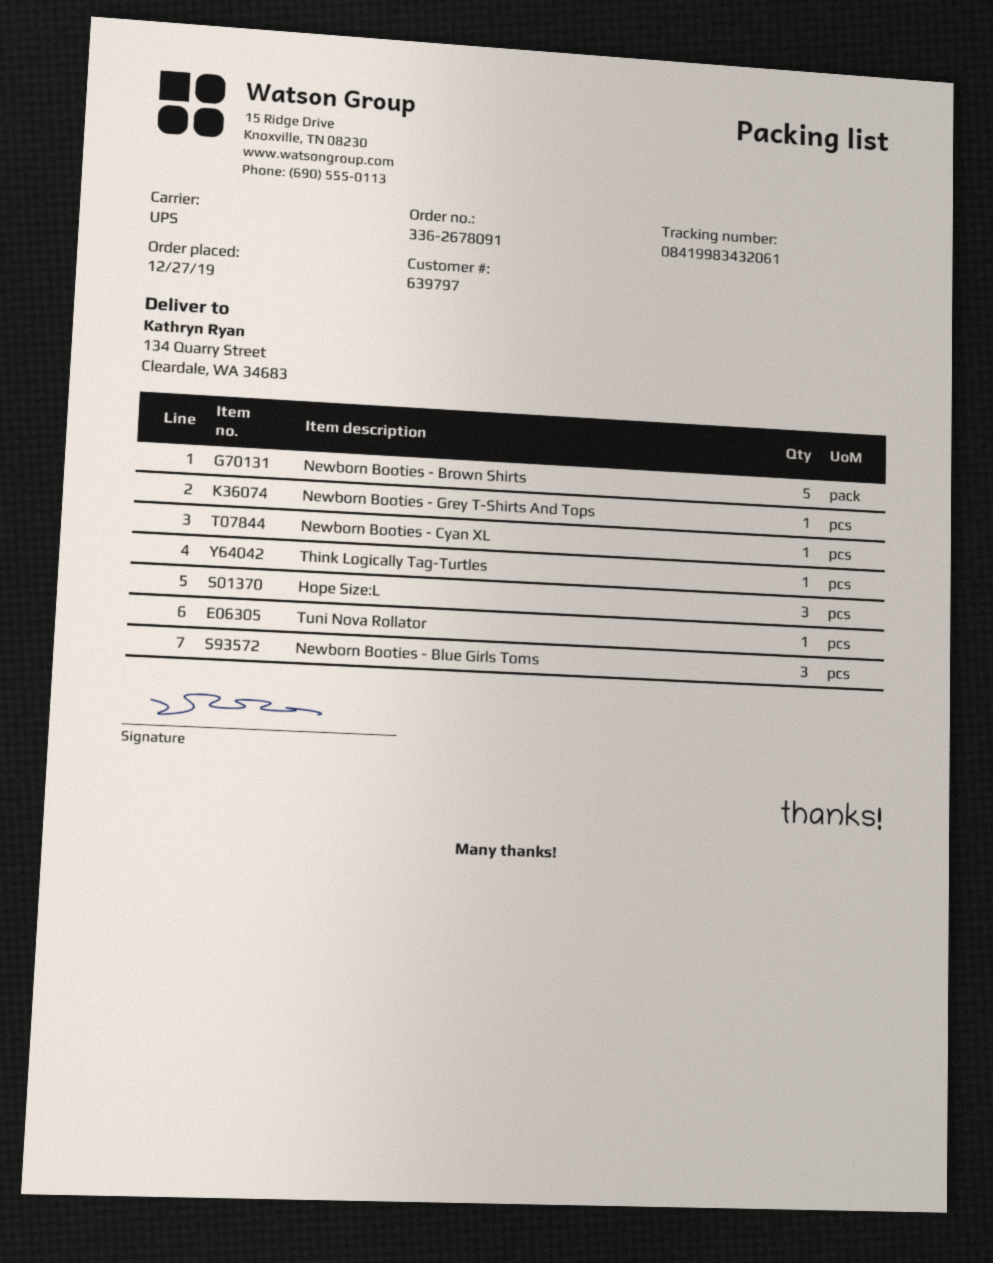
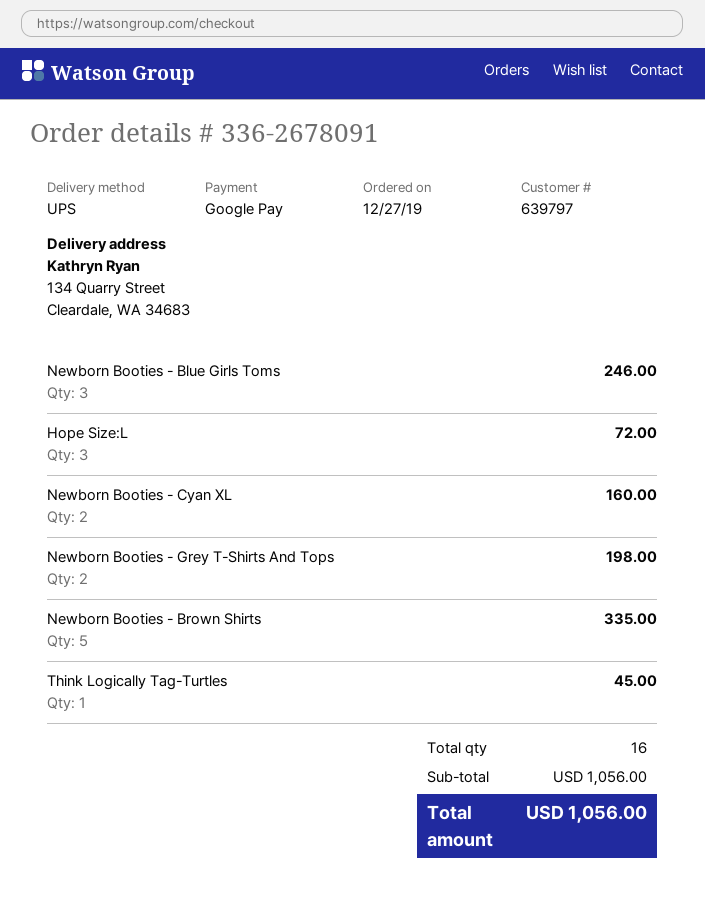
Newborn Booties - Grey T-Shirts And Tops: 1 -> 2
Newborn Booties - Cyan XL: 1 -> 2
Tuni Nova Rollator: 1 -> none

